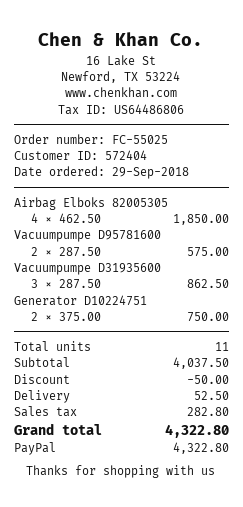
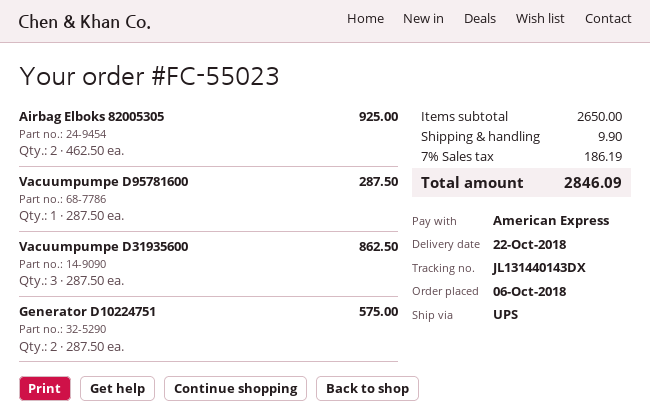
order number: FC-55025 -> FC-55023
order date: 2018-09-29 -> 2018-10-06
payment method: PayPal -> American Express
Airbag Elboks 82005305: 4 x 462.50 = 1850.00 -> 2 x 462.50 = 925.00
Vacuumpumpe D95781600: 2 x 287.50 = 575.00 -> 1 x 287.50 = 287.50
Generator D10224751: 2 x 375.00 = 750.00 -> 2 x 287.50 = 575.00
subtotal: 4037.50 -> 2650.00
discount: 50.00 -> none
shipping: 52.50 -> 9.90
tax: 282.80 -> 186.19
total: 4322.80 -> 2846.09

